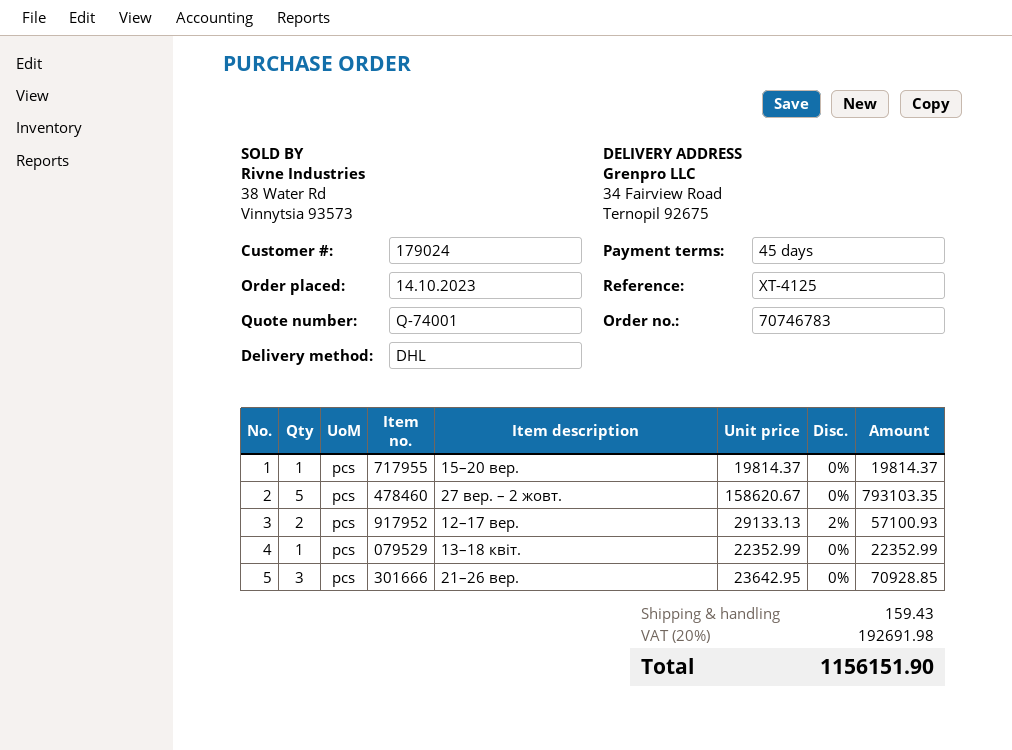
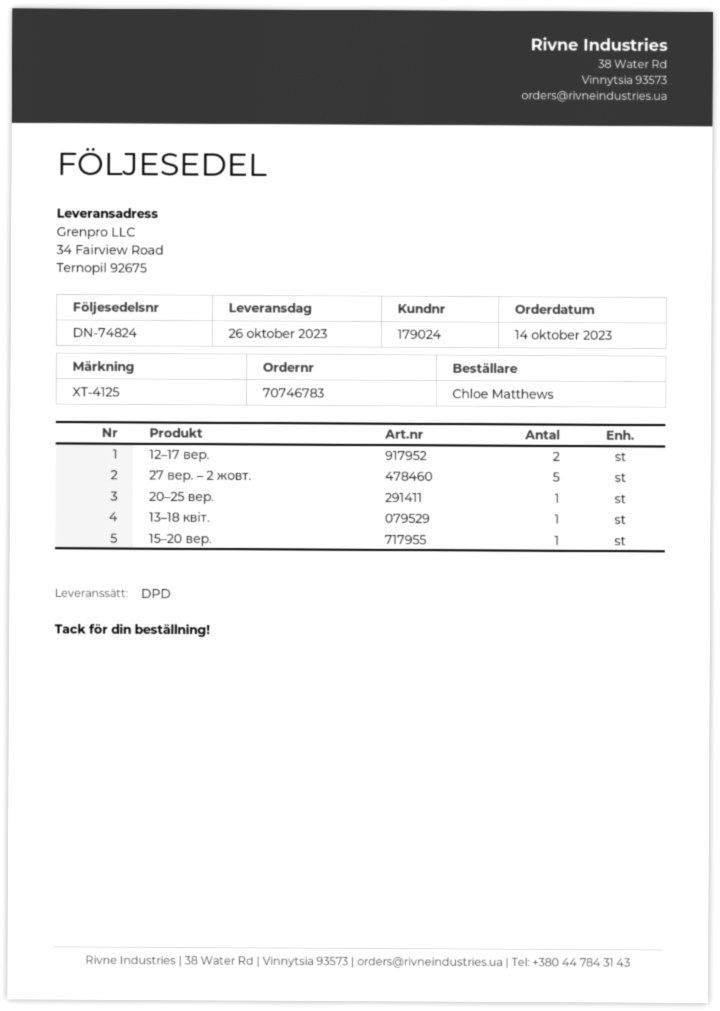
shipping method: DHL -> DPD
21–26 вер.: 3 -> none
20–25 вер.: none -> 1

